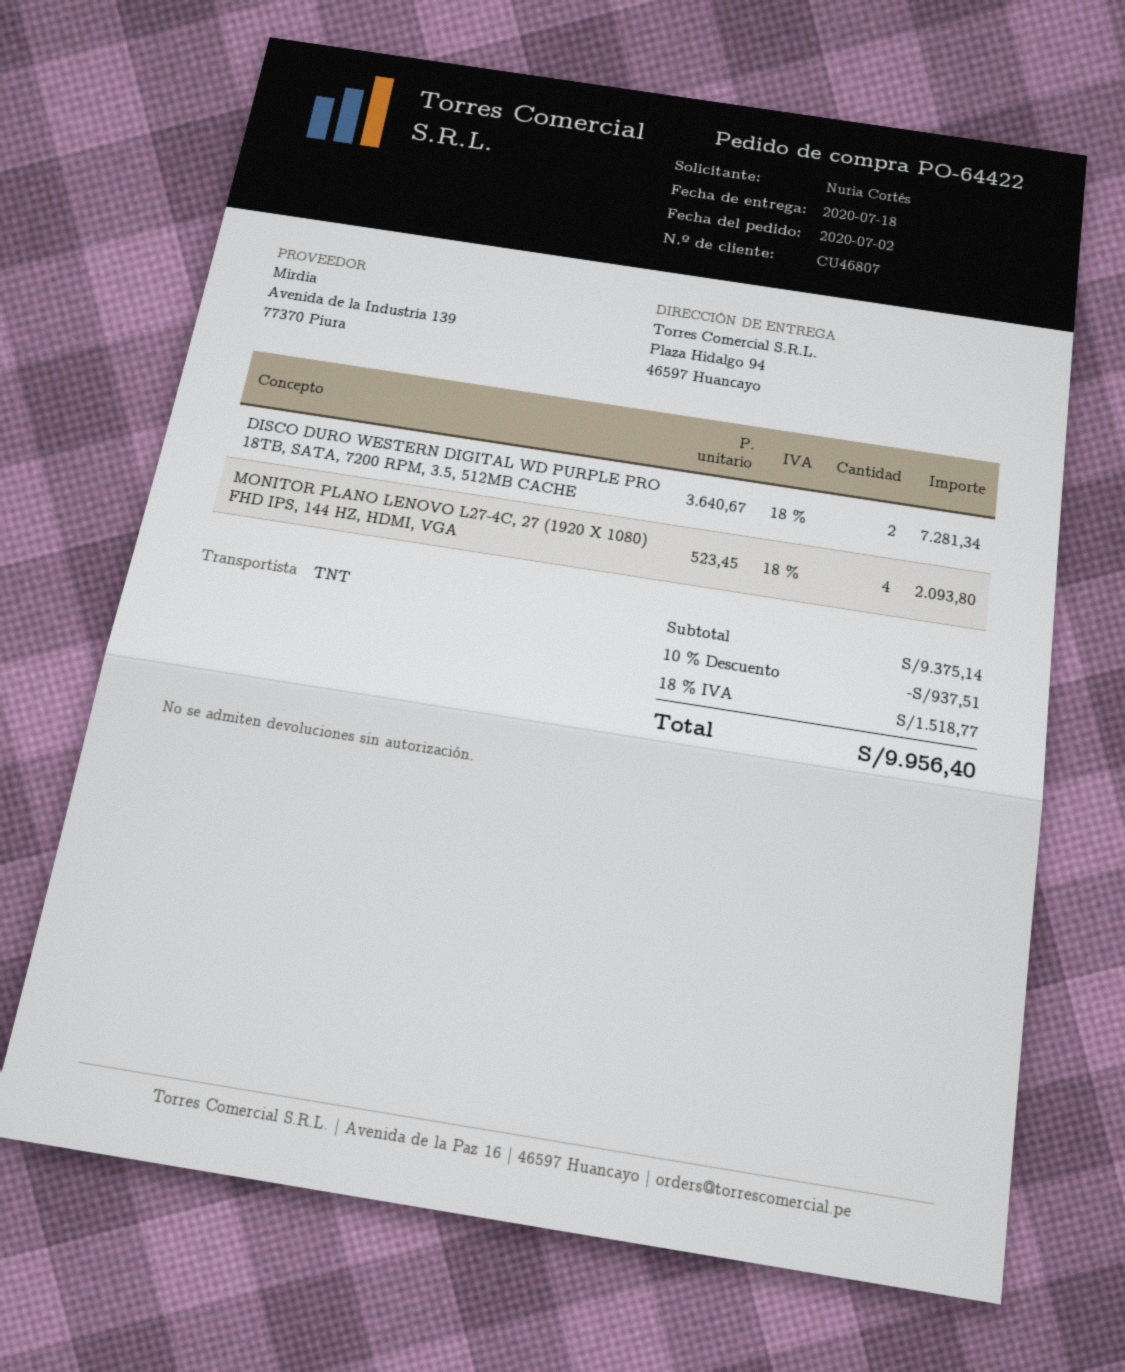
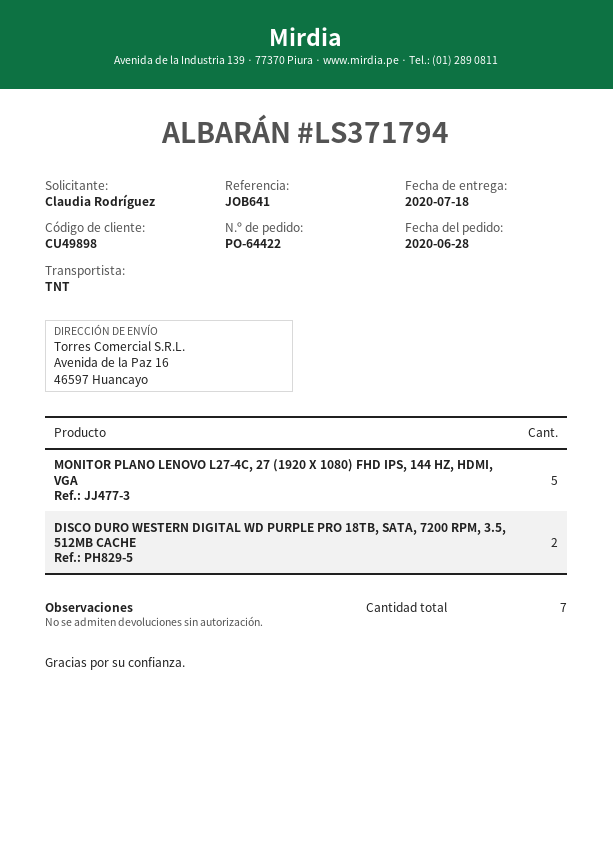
order date: 2020-07-02 -> 2020-06-28
customer number: CU46807 -> CU49898
ordered by: Nuria Cortés -> Claudia Rodríguez
ship to: Plaza Hidalgo 94, 46597 Huancayo -> Avenida de la Paz 16, 46597 Huancayo
MONITOR PLANO LENOVO L27-4C, 27 (1920 X 1080) FHD IPS, 144 HZ, HDMI, VGA: 4 -> 5

